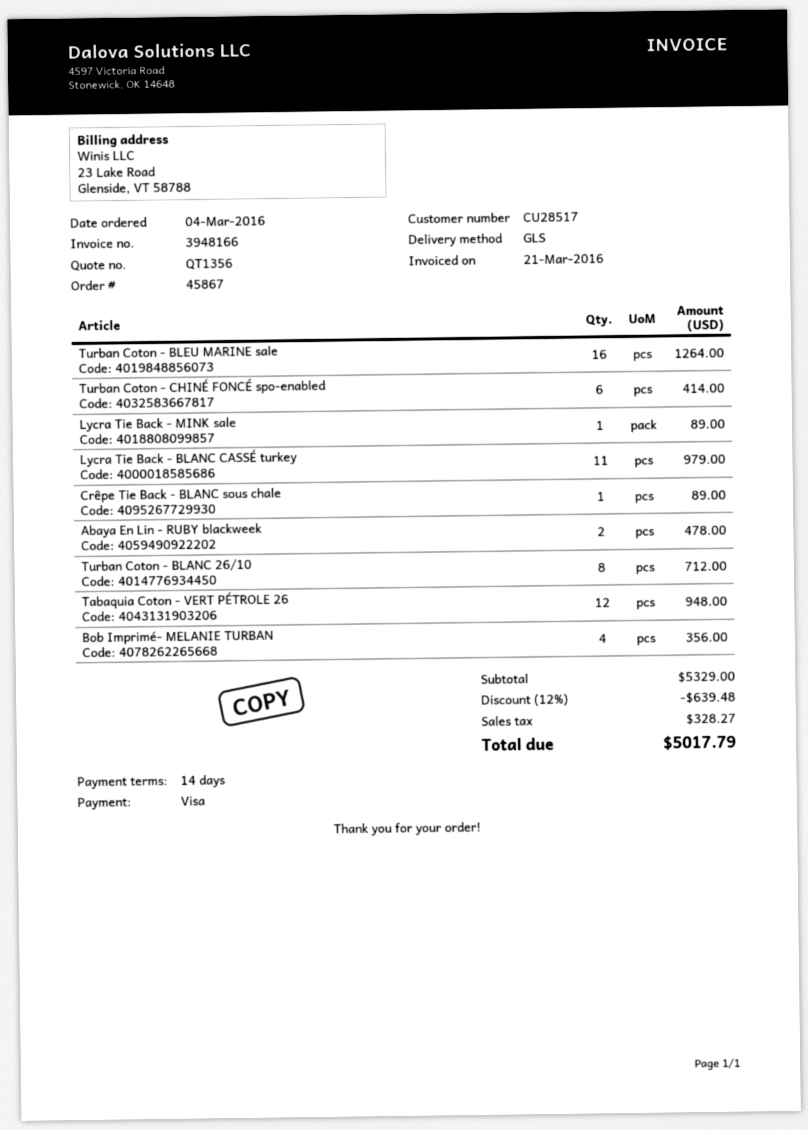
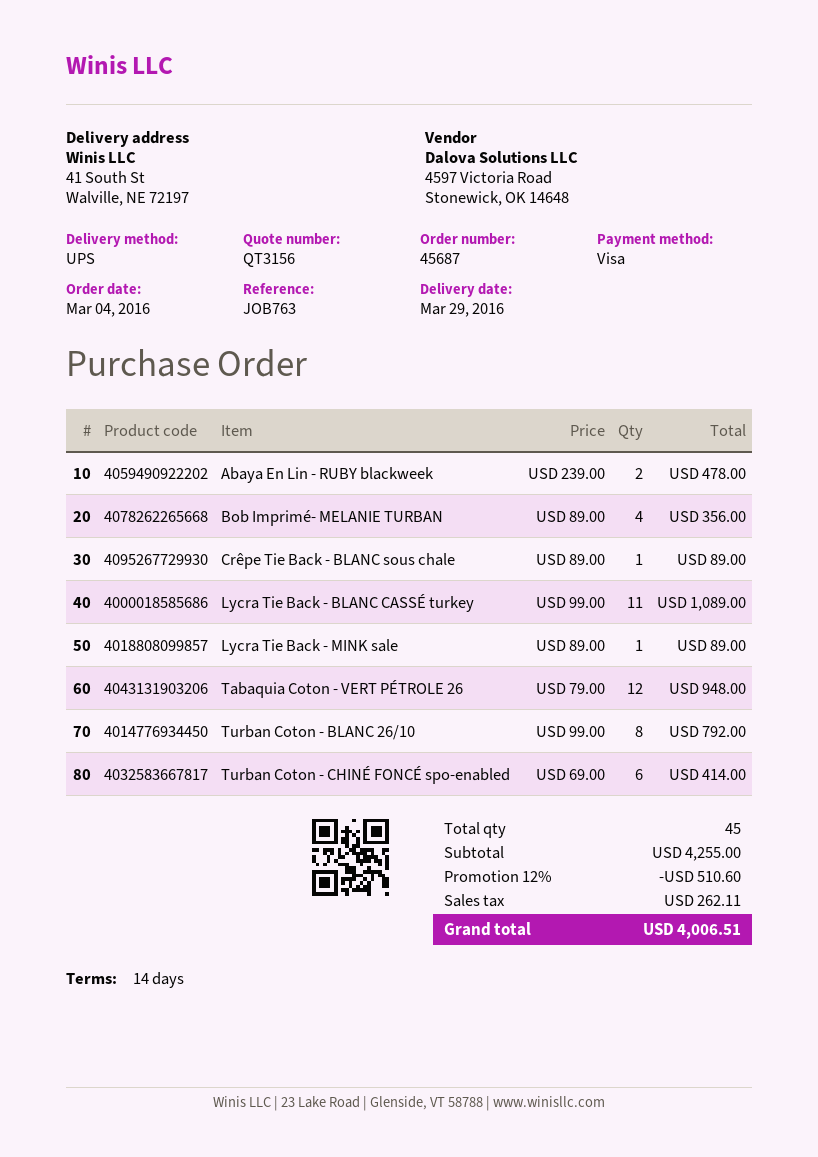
quote number: QT1356 -> QT3156
order number: 45867 -> 45687
shipping method: GLS -> UPS
Turban Coton - BLEU MARINE sale: 16 for 1264.00 -> none
Lycra Tie Back - BLANC CASSÉ turkey: 11 for 979.00 -> 11 for 1089.00
Turban Coton - BLANC 26/10: 8 for 712.00 -> 8 for 792.00
subtotal: 5329.00 -> 4255.00
discount: 12% = 639.48 -> 12% = 510.60
tax: 328.27 -> 262.11
total: 5017.79 -> 4006.51

